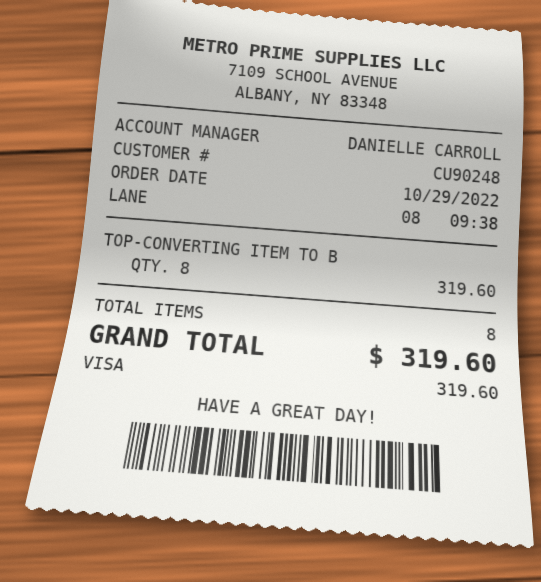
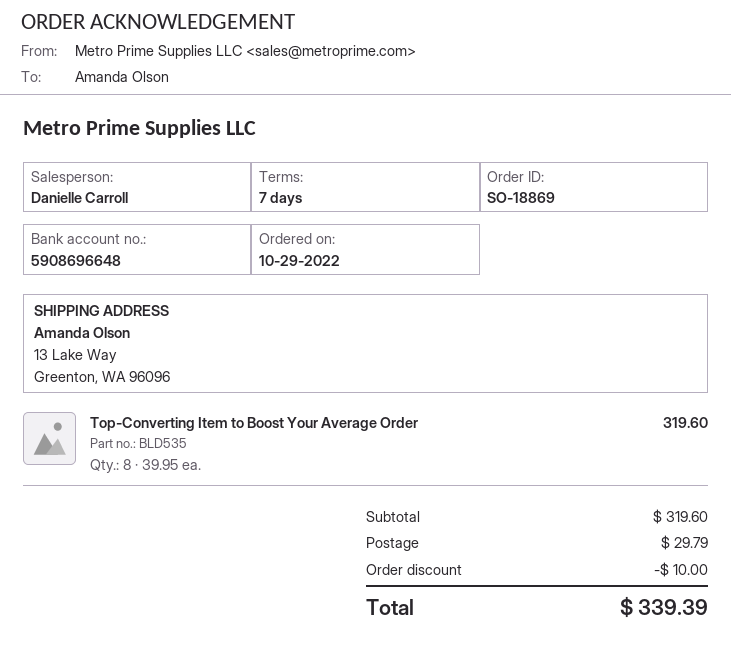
discount: none -> 10.00
shipping: none -> 29.79
total: 319.60 -> 339.39

